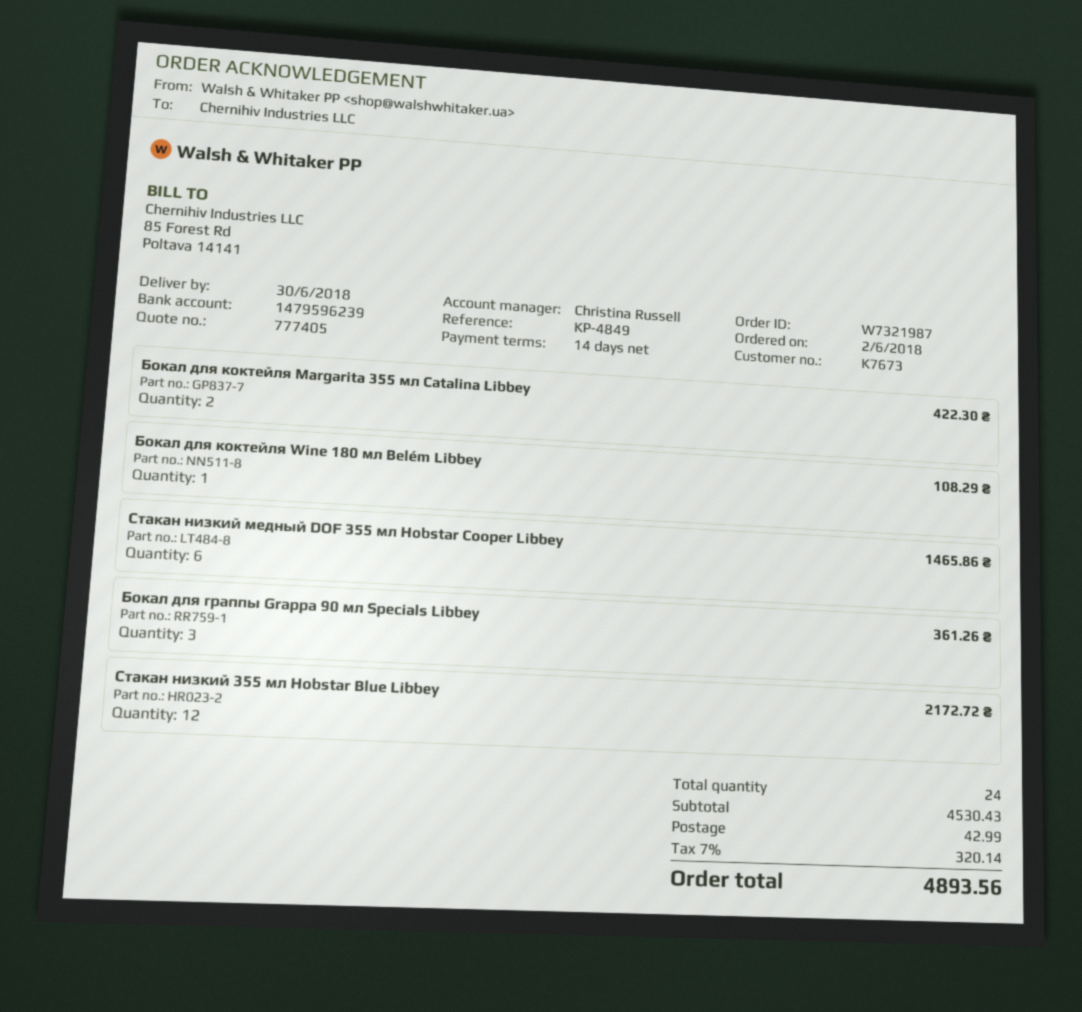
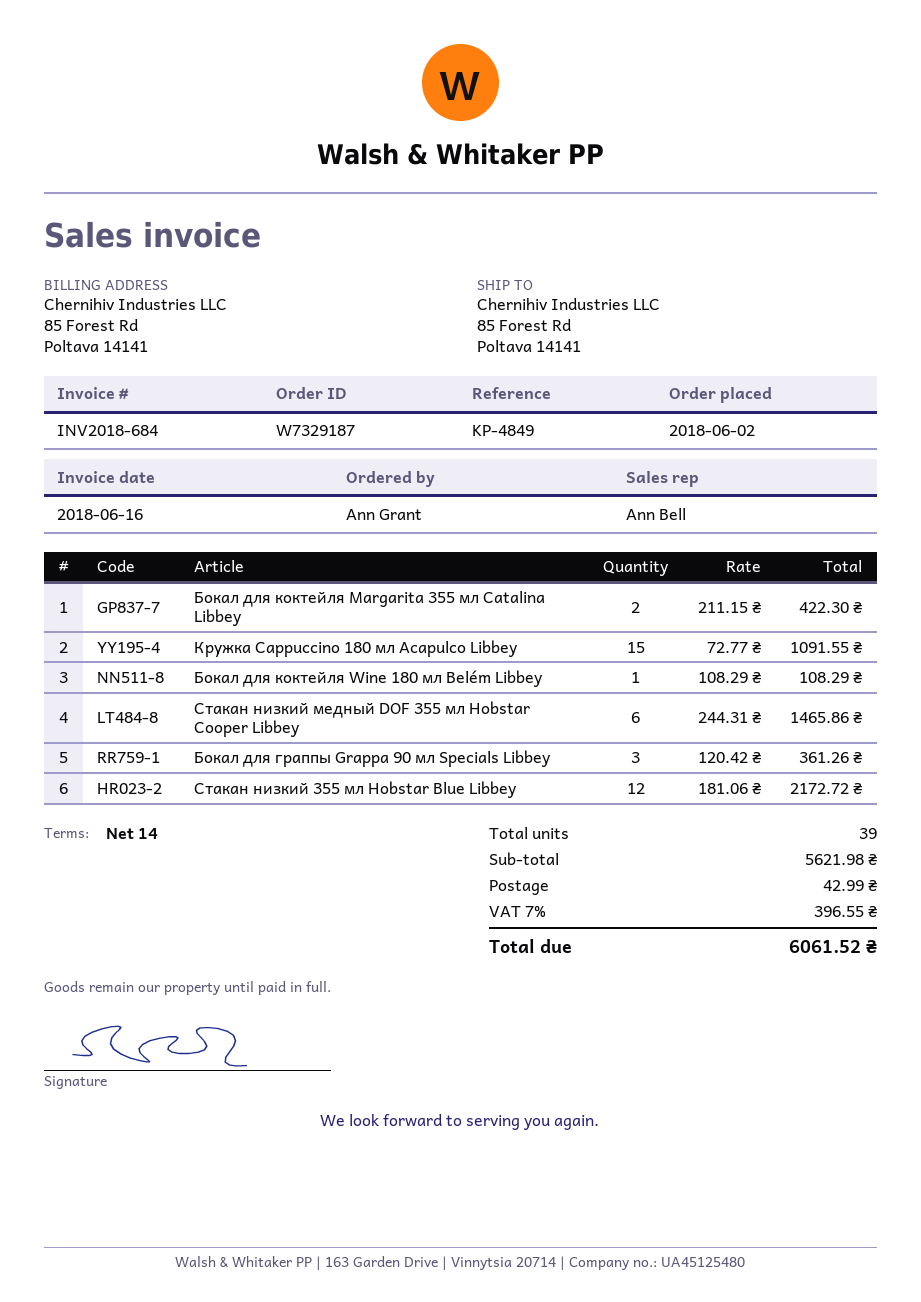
order number: W7321987 -> W7329187
sales rep: Christina Russell -> Ann Bell
Кружка Cappuccino 180 мл Acapulco Libbey: none -> 15 for 1091.55
total quantity: 24 -> 39
subtotal: 4530.43 -> 5621.98
tax: 7% = 320.14 -> 7% = 396.55
total: 4893.56 -> 6061.52

